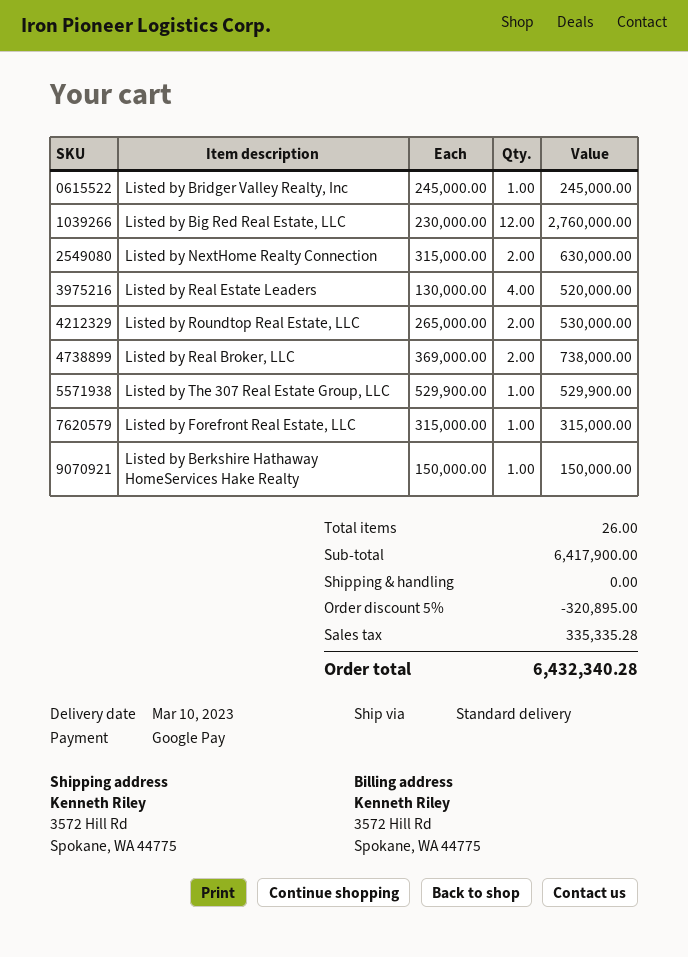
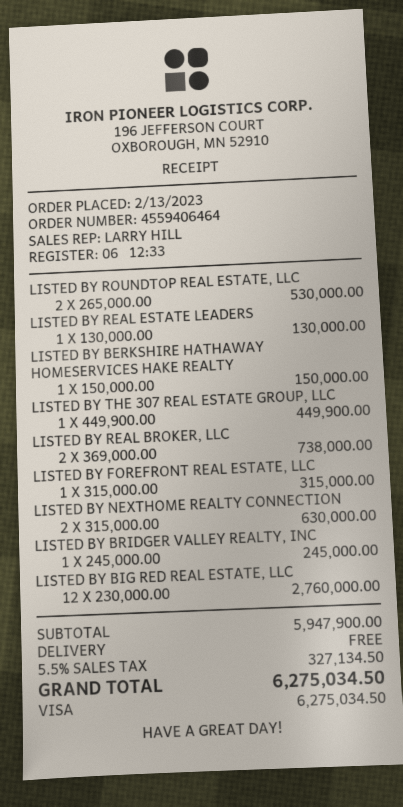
payment method: Google Pay -> Visa
Listed by Real Estate Leaders: 4 x 130000.00 = 520000.00 -> 1 x 130000.00 = 130000.00
Listed by The 307 Real Estate Group, LLC: 1 x 529900.00 = 529900.00 -> 1 x 449900.00 = 449900.00
subtotal: 6417900.00 -> 5947900.00
discount: 5% = 320895.00 -> none
tax: 335335.28 -> 327134.50
total: 6432340.28 -> 6275034.50

